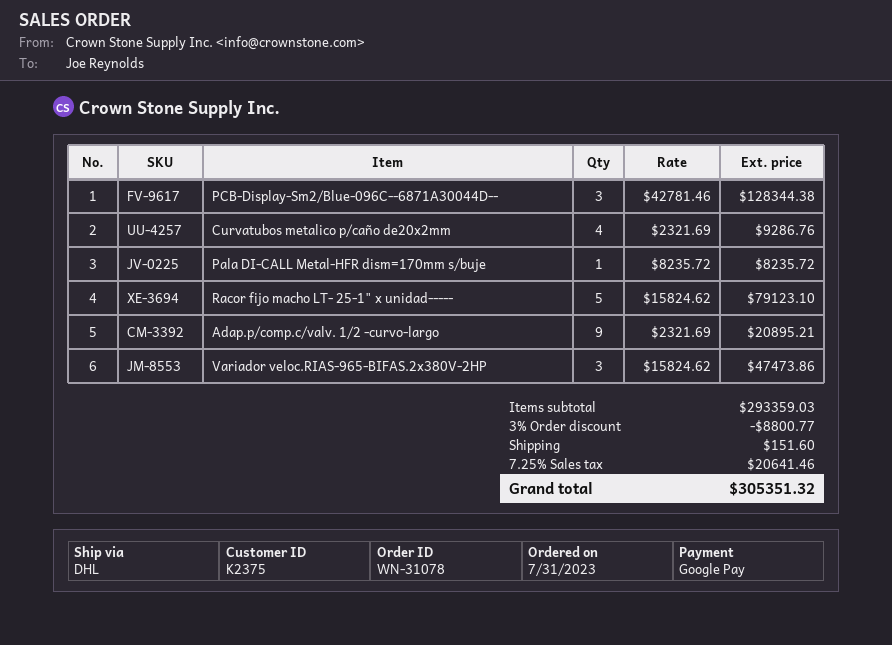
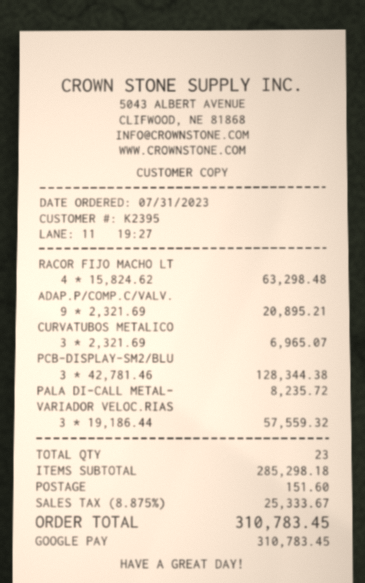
customer number: K2375 -> K2395
Curvatubos metalico p/caño de20x2mm: 4 x 2321.69 = 9286.76 -> 3 x 2321.69 = 6965.07
Racor fijo macho LT- 25-1" x unidad-----: 5 x 15824.62 = 79123.10 -> 4 x 15824.62 = 63298.48
Variador veloc.RIAS-965-BIFAS.2x380V-2HP: 3 x 15824.62 = 47473.86 -> 3 x 19186.44 = 57559.32
subtotal: 293359.03 -> 285298.18
discount: 3% = 8800.77 -> none
tax: 7.25% = 20641.46 -> 8.875% = 25333.67
total: 305351.32 -> 310783.45

